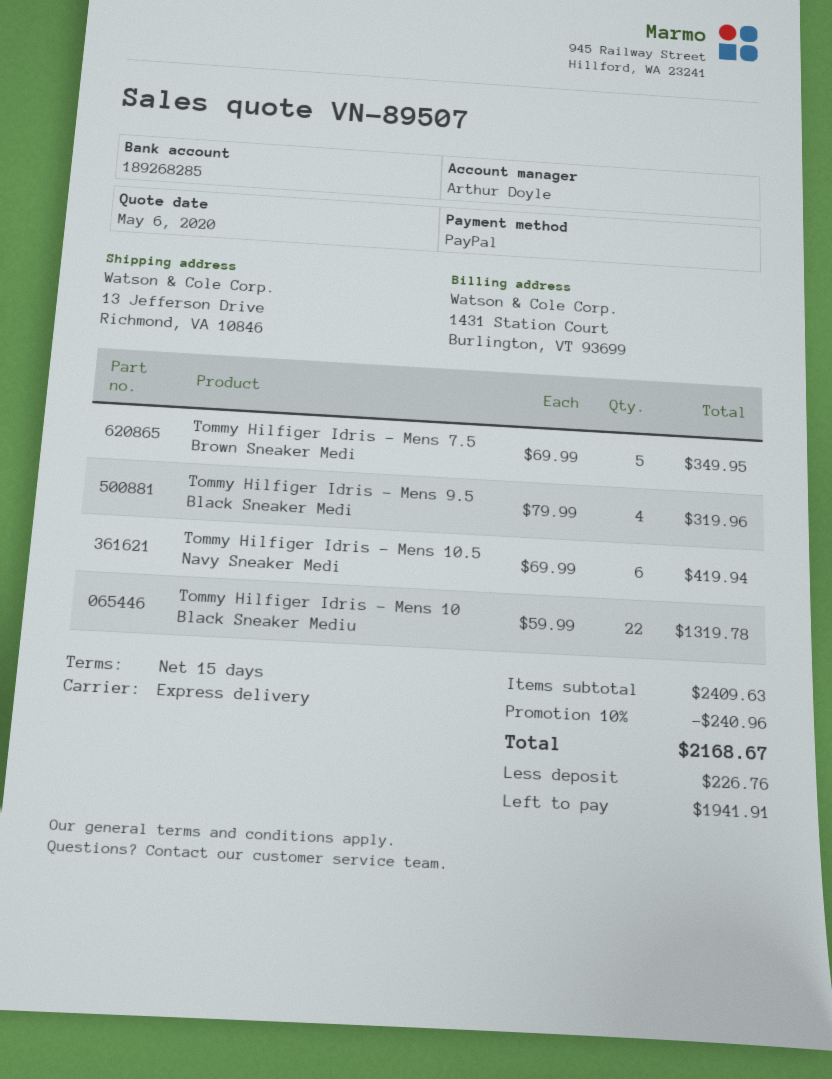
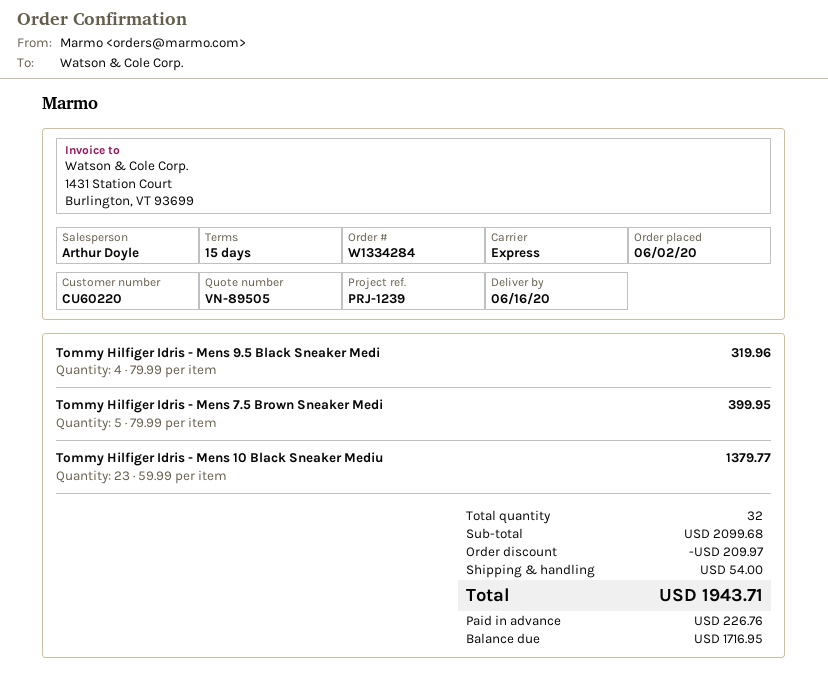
quote number: VN-89507 -> VN-89505
Tommy Hilfiger Idris - Mens 7.5 Brown Sneaker Medi: 5 x 69.99 = 349.95 -> 5 x 79.99 = 399.95
Tommy Hilfiger Idris - Mens 10.5 Navy Sneaker Medi: 6 x 69.99 = 419.94 -> none
Tommy Hilfiger Idris - Mens 10 Black Sneaker Mediu: 22 x 59.99 = 1319.78 -> 23 x 59.99 = 1379.77
subtotal: 2409.63 -> 2099.68
discount: 240.96 -> 209.97
shipping: none -> 54.00
total: 2168.67 -> 1943.71
balance: 1941.91 -> 1716.95

